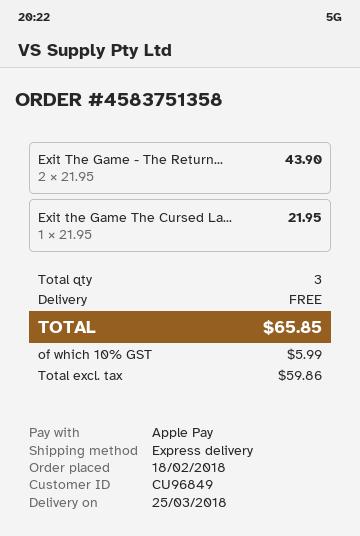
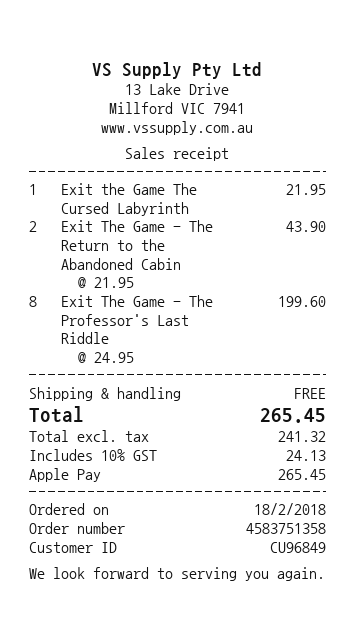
Exit The Game - The Professor's Last Riddle: none -> 8 x 24.95 = 199.60
net: 59.86 -> 241.32
tax: 10% = 5.99 -> 10% = 24.13
total: 65.85 -> 265.45

